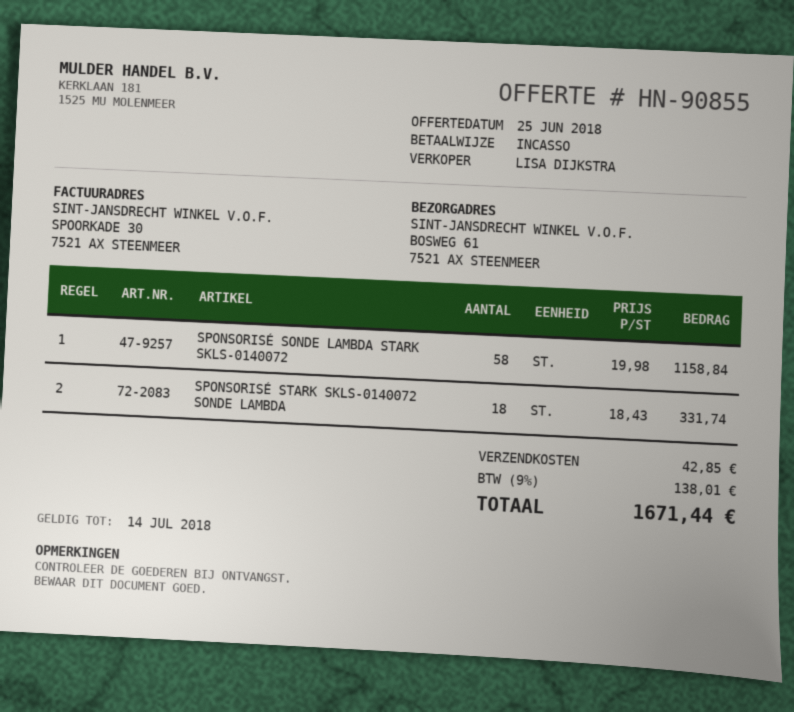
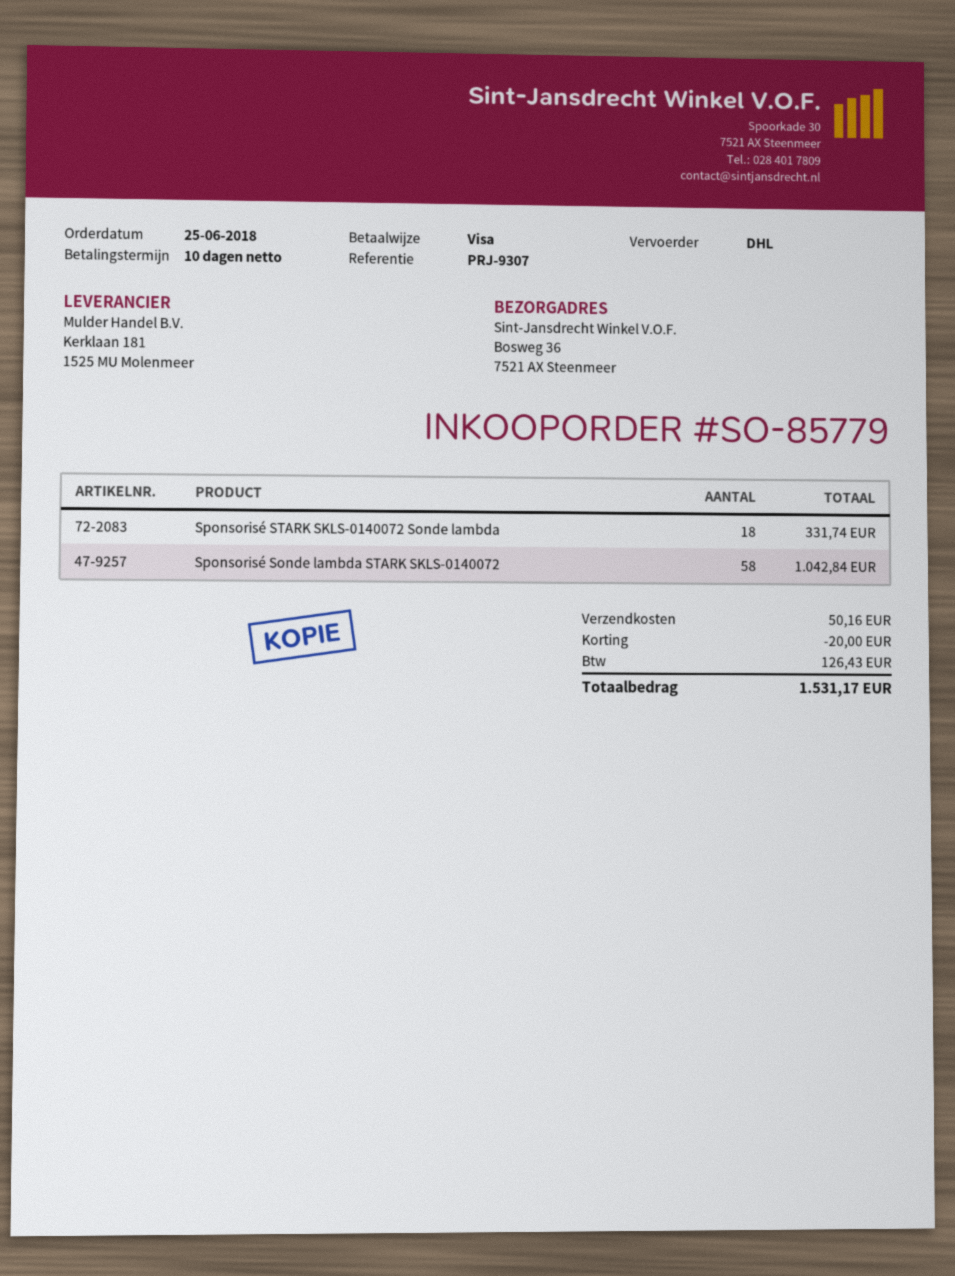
payment method: direct debit -> Visa
ship to: BOSWEG 61, 7521 AX STEENMEER -> Bosweg 36, 7521 AX Steenmeer
SPONSORISÉ SONDE LAMBDA STARK SKLS-0140072: 58 for 1158.84 -> 58 for 1042.84
discount: none -> 20.00
shipping: 42.85 -> 50.16
tax: 138.01 -> 126.43
total: 1671.44 -> 1531.17

